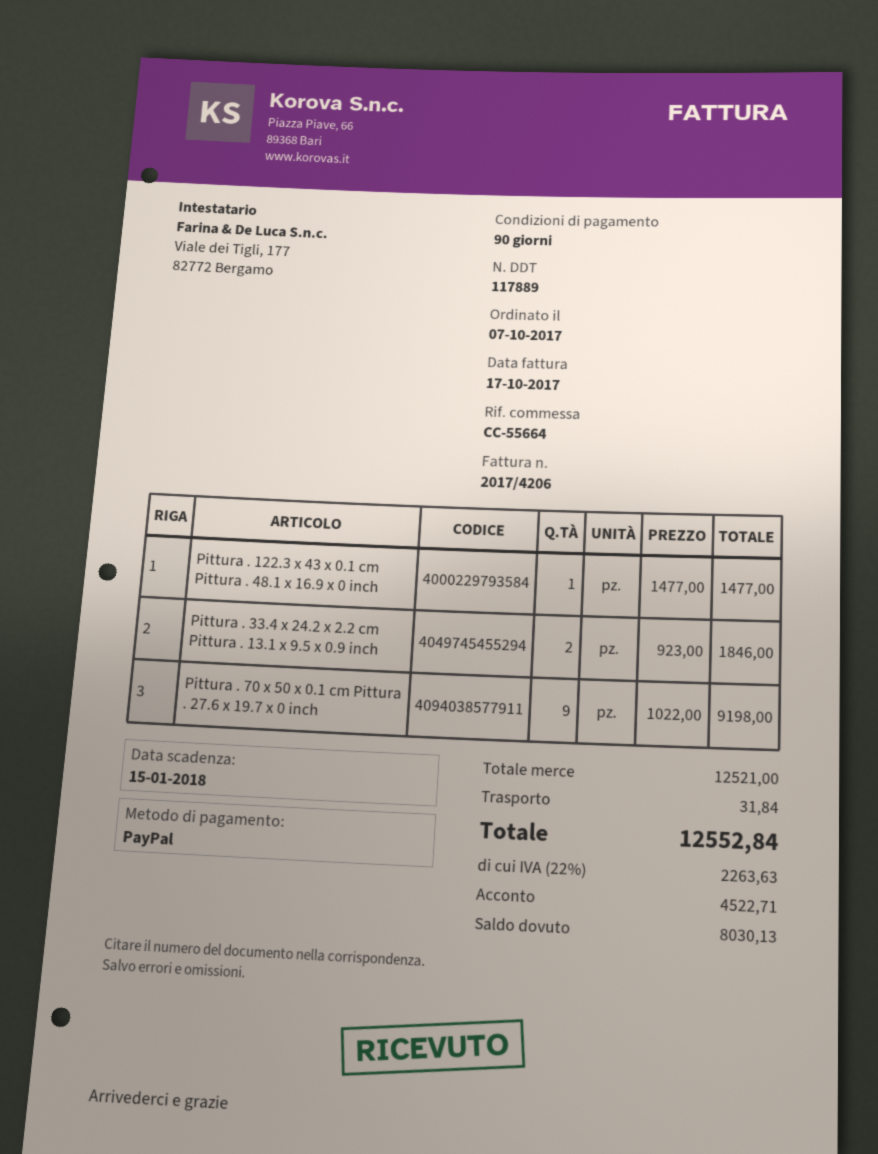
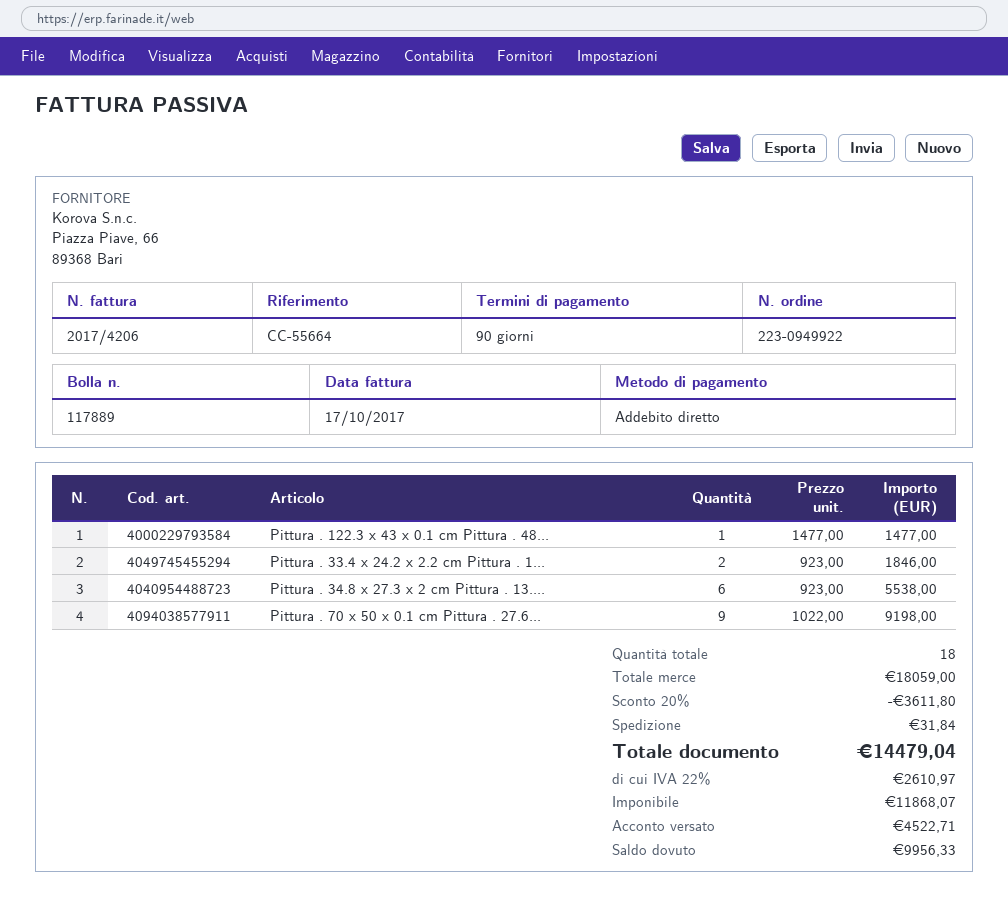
payment method: PayPal -> direct debit
Pittura . 34.8 x 27.3 x 2 cm Pittura . 13....: none -> 6 x 923.00 = 5538.00
subtotal: 12521.00 -> 18059.00
discount: none -> 20% = 3611.80
tax: 22% = 2263.63 -> 22% = 2610.97
total: 12552.84 -> 14479.04
balance: 8030.13 -> 9956.33

